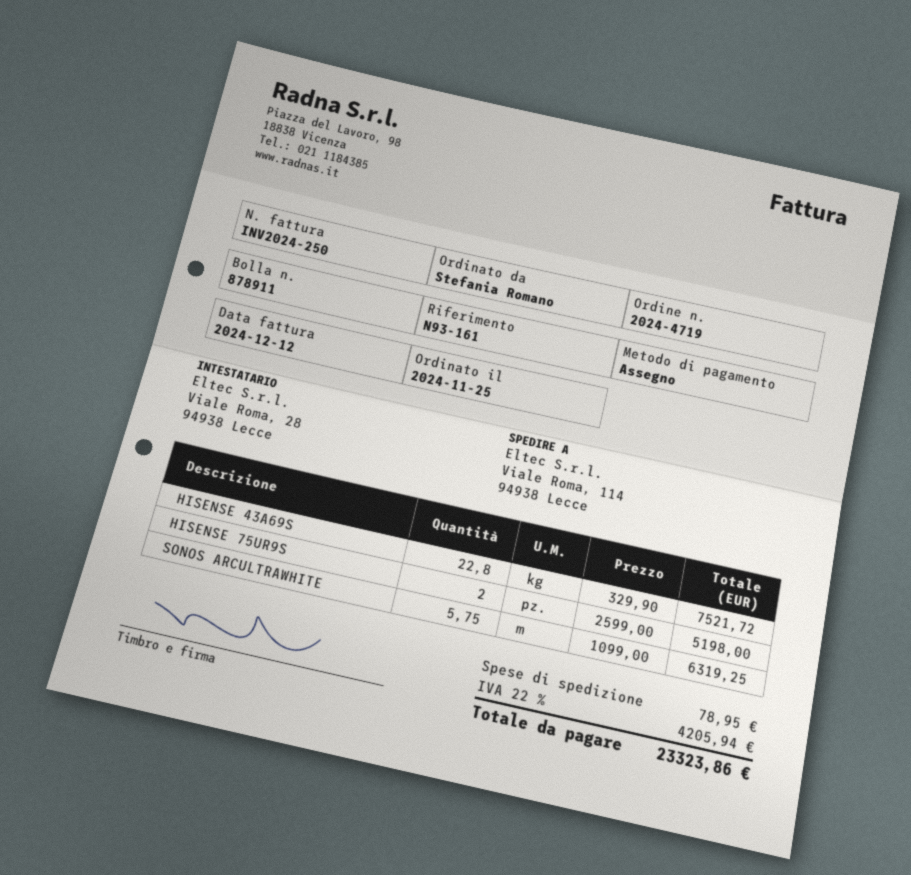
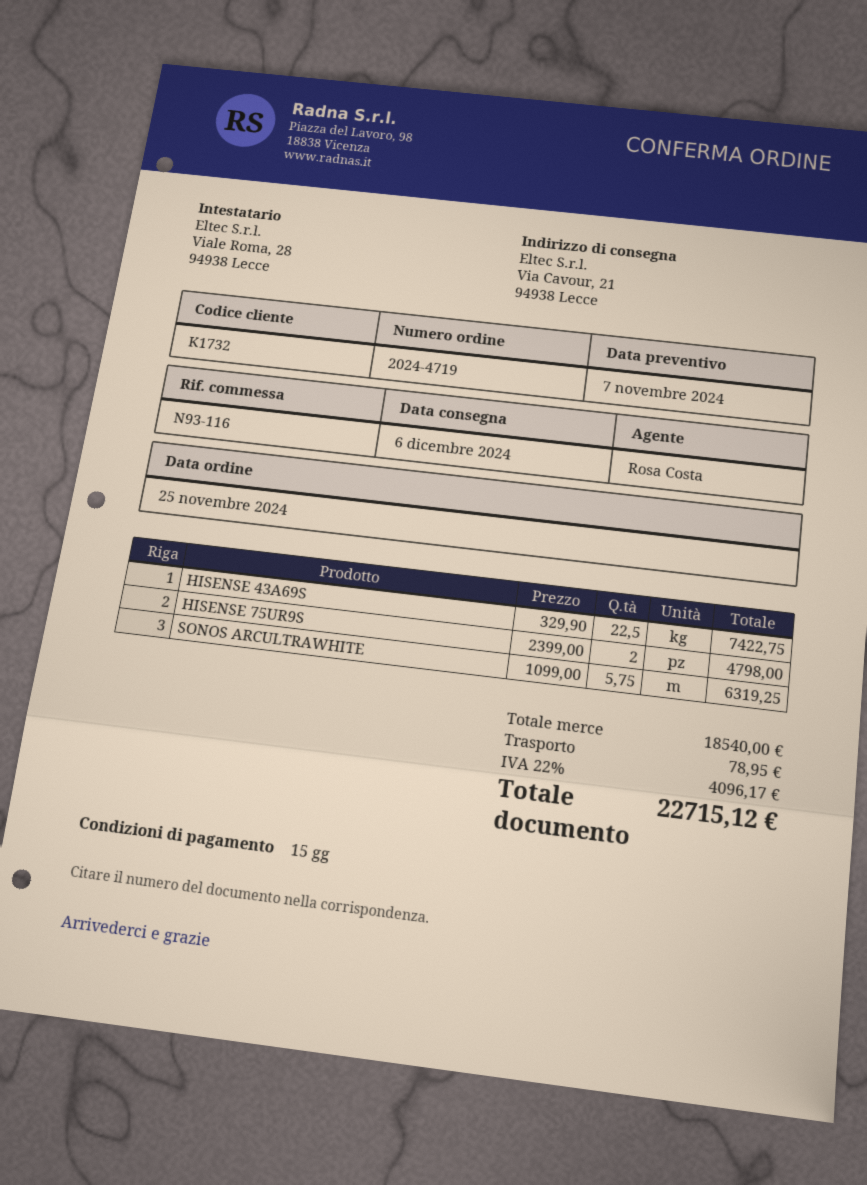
reference: N93-161 -> N93-116
ship to: Viale Roma, 114, 94938 Lecce -> Via Cavour, 21, 94938 Lecce
HISENSE 43A69S: 22.8 x 329.90 = 7521.72 -> 22.5 x 329.90 = 7422.75
HISENSE 75UR9S: 2 x 2599.00 = 5198.00 -> 2 x 2399.00 = 4798.00
tax: 22% = 4205.94 -> 22% = 4096.17
total: 23323.86 -> 22715.12

